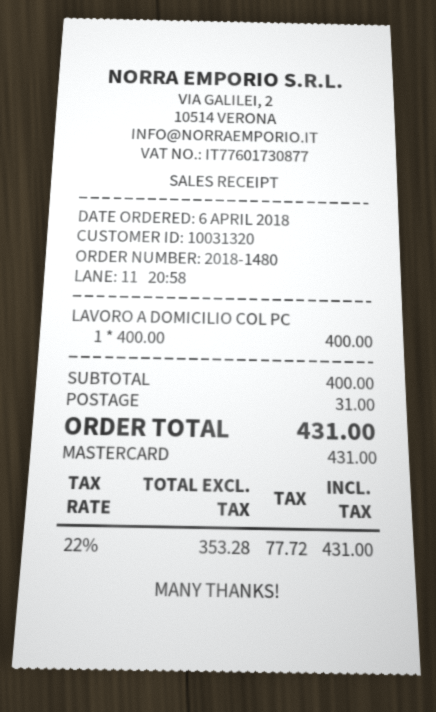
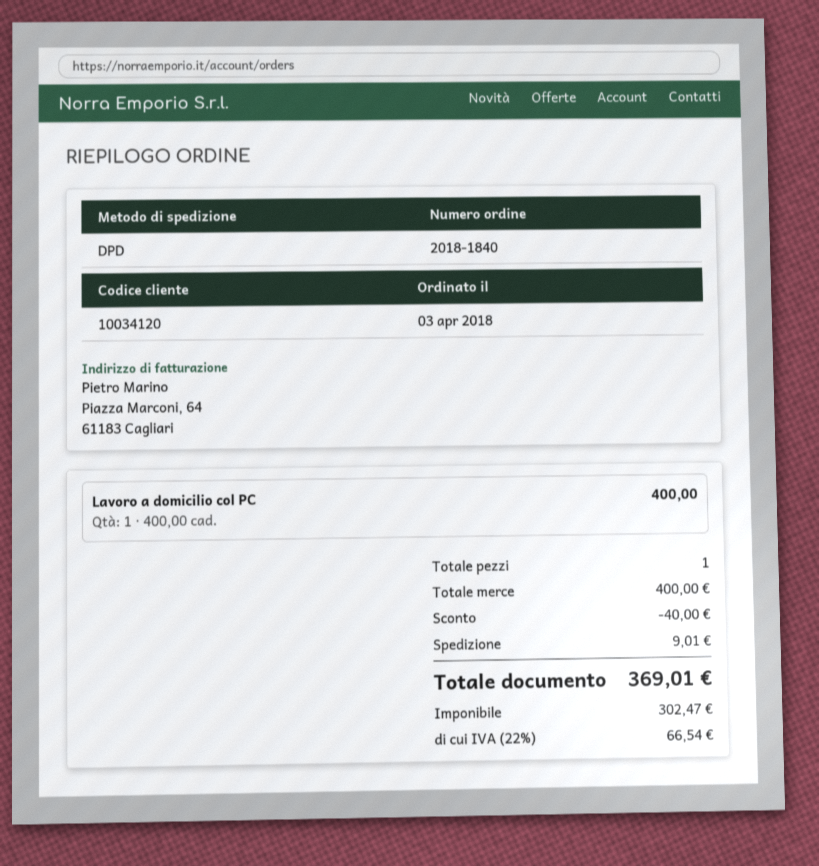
order number: 2018-1480 -> 2018-1840
order date: 2018-04-06 -> 2018-04-03
customer number: 10031320 -> 10034120
discount: none -> 40.00
shipping: 31.00 -> 9.01
net: 353.28 -> 302.47
tax: 22% = 77.72 -> 22% = 66.54
total: 431.00 -> 369.01

